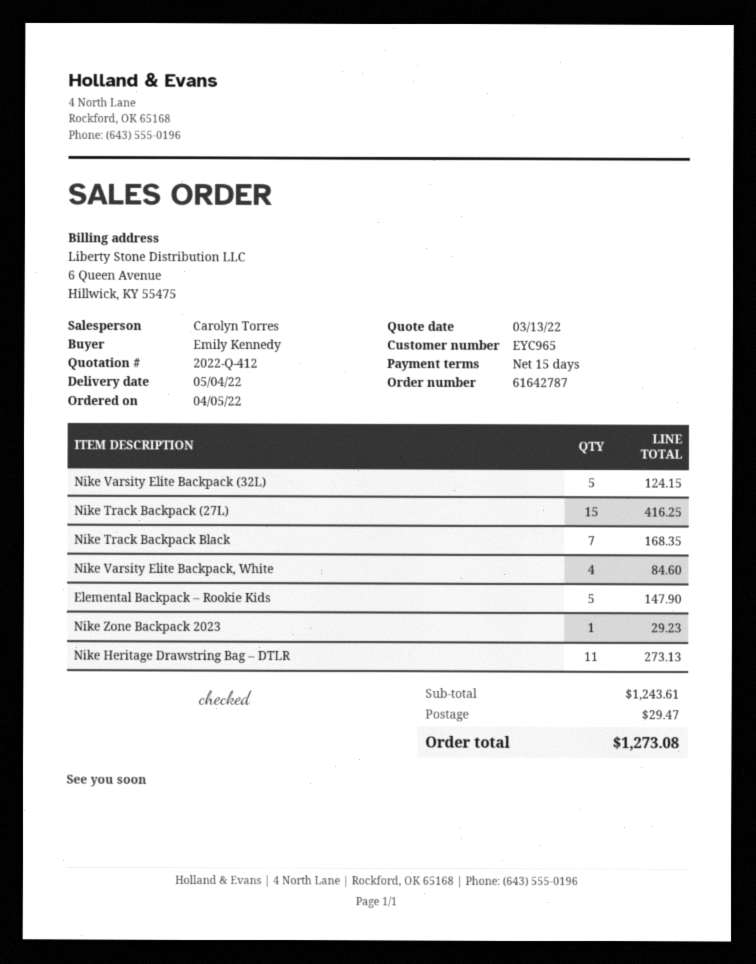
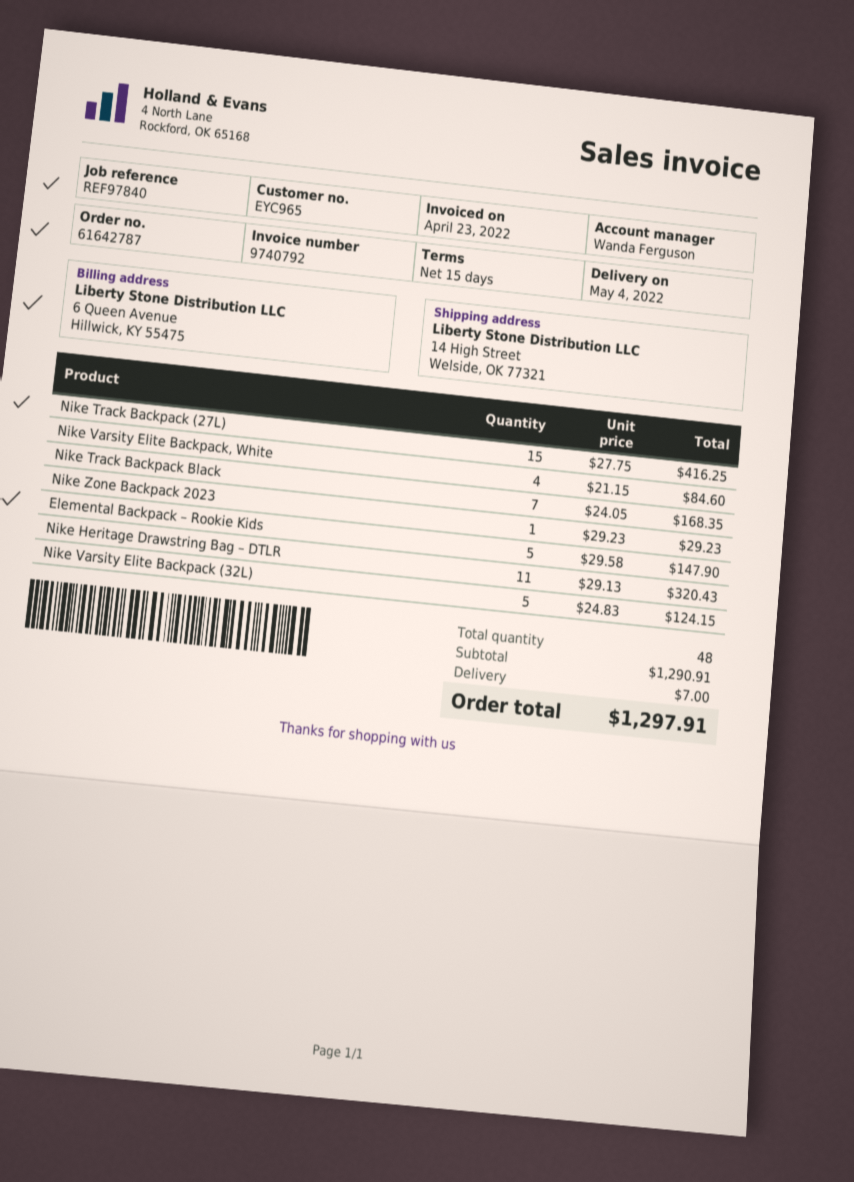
sales rep: Carolyn Torres -> Wanda Ferguson
Nike Heritage Drawstring Bag – DTLR: 11 for 273.13 -> 11 for 320.43
subtotal: 1243.61 -> 1290.91
shipping: 29.47 -> 7.00
total: 1273.08 -> 1297.91

